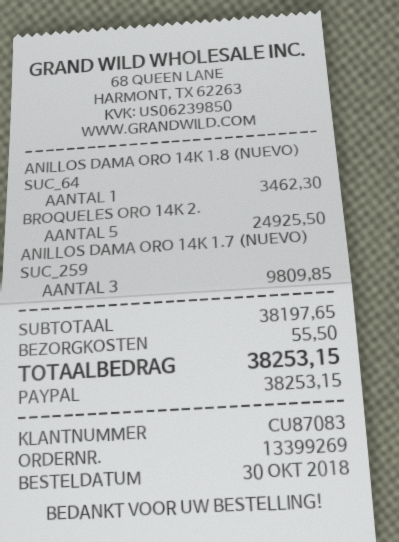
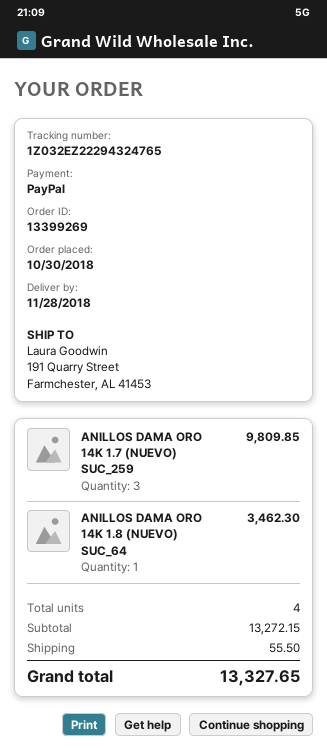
BROQUELES ORO 14K 2.: 5 for 24925.50 -> none
subtotal: 38197.65 -> 13272.15
total: 38253.15 -> 13327.65

